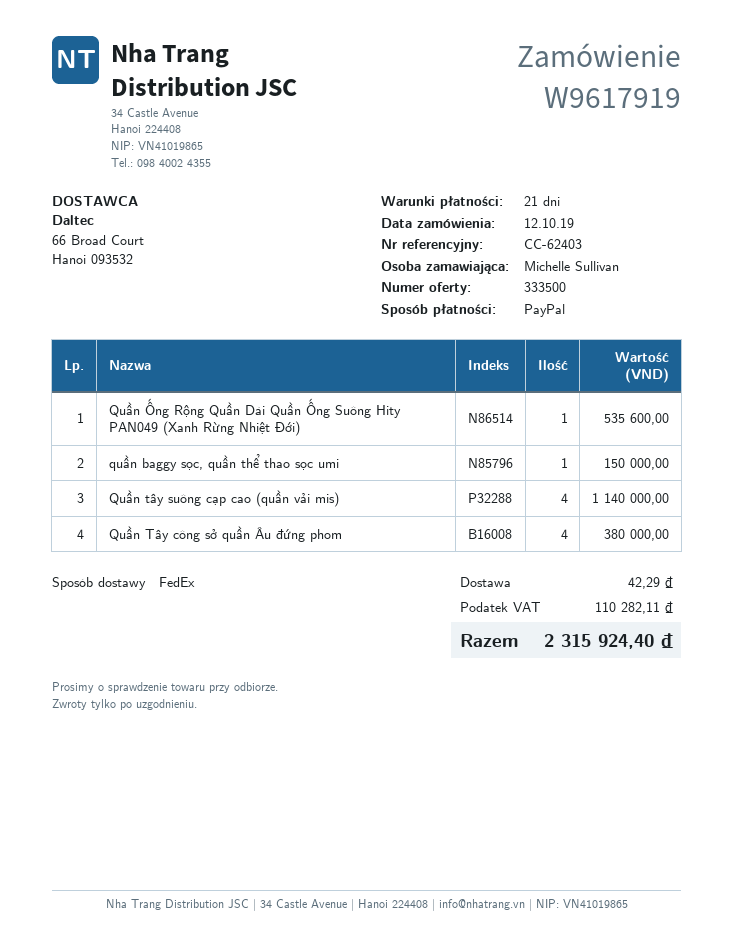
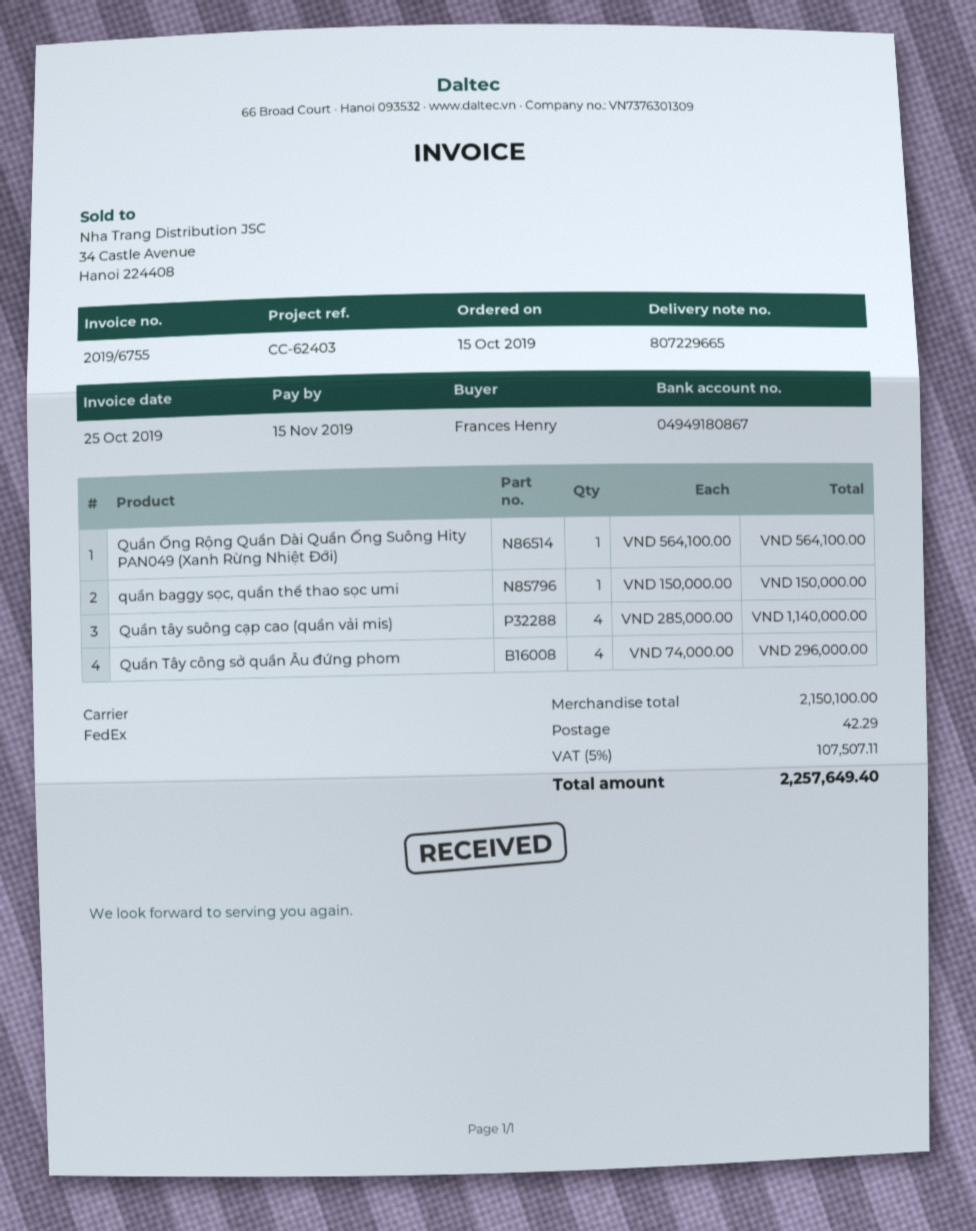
order date: 2019-10-12 -> 2019-10-15
ordered by: Michelle Sullivan -> Frances Henry
Quần Ống Rộng Quần Dài Quần Ống Suông Hity PAN049 (Xanh Rừng Nhiệt Đới): 1 for 535600.00 -> 1 for 564100.00
Quần Tây công sở quần Âu đứng phom: 4 for 380000.00 -> 4 for 296000.00
tax: 110282.11 -> 107507.11
total: 2315924.40 -> 2257649.40

